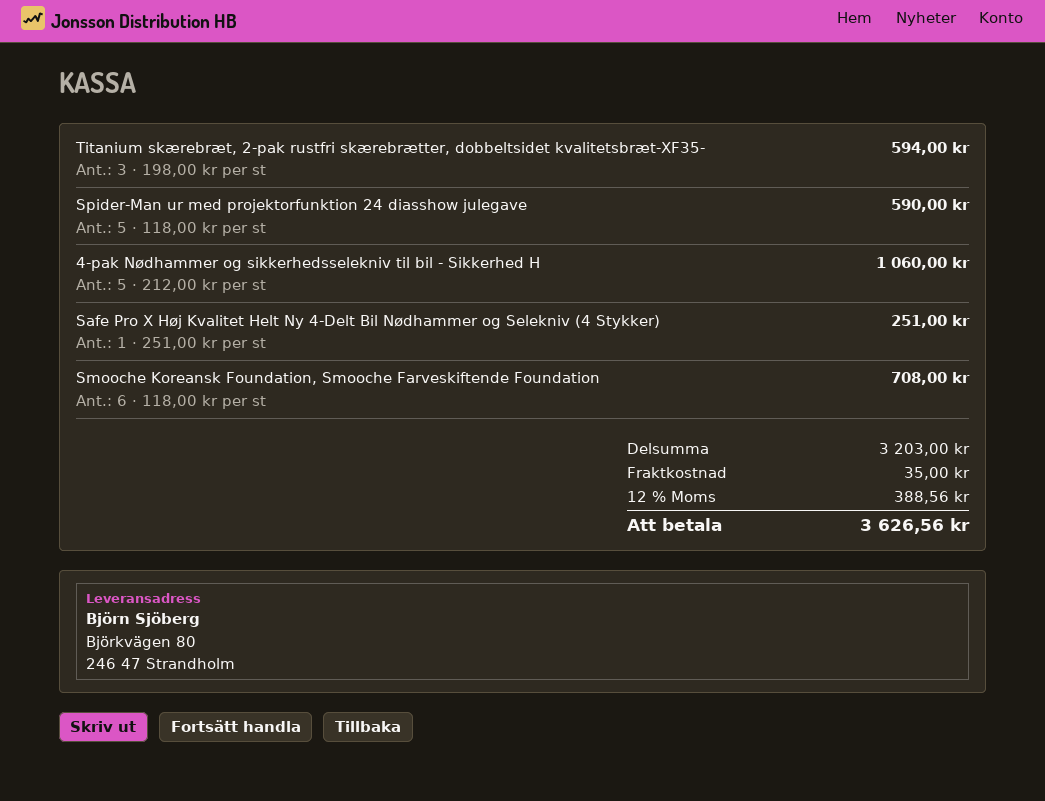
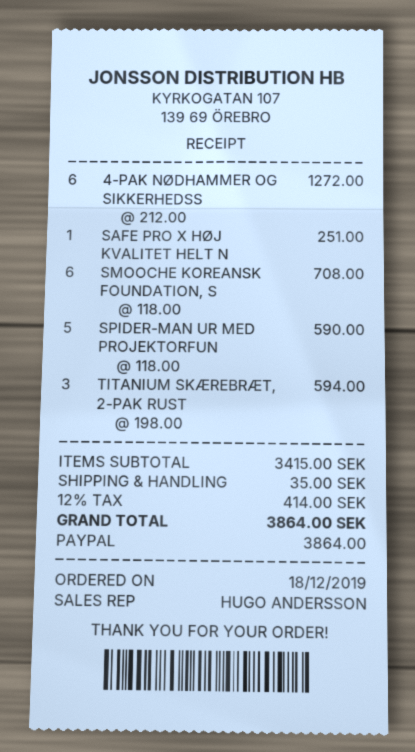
4-pak Nødhammer og sikkerhedsselekniv til bil - Sikkerhed H: 5 x 212.00 = 1060.00 -> 6 x 212.00 = 1272.00
subtotal: 3203.00 -> 3415.00
tax: 12% = 388.56 -> 12% = 414.00
total: 3626.56 -> 3864.00

